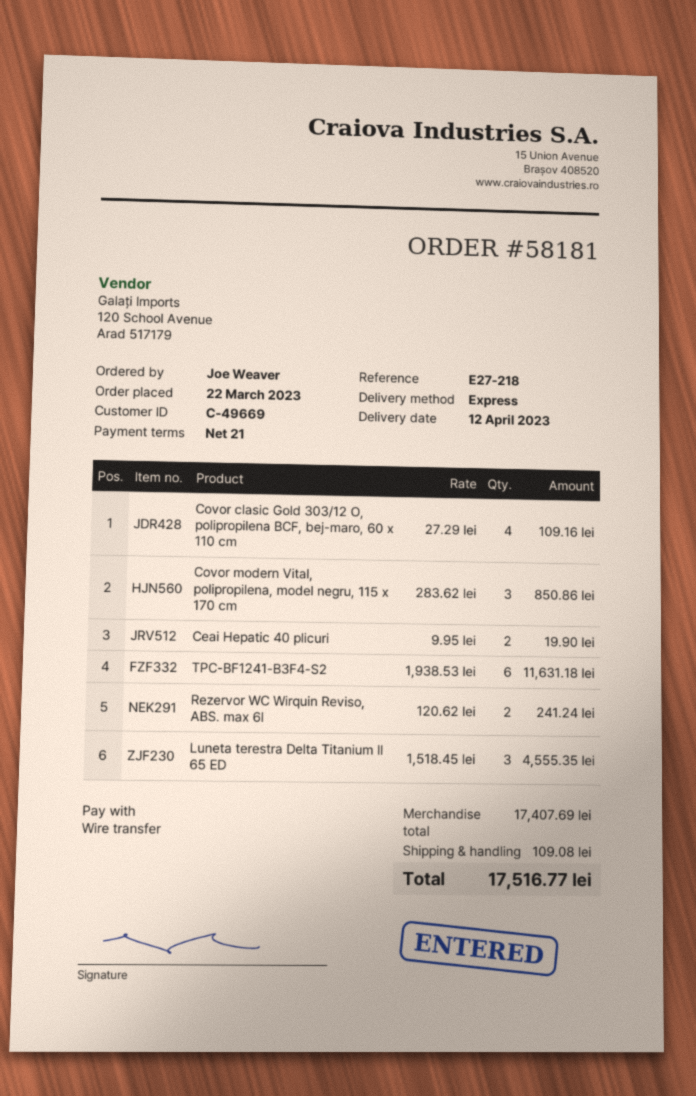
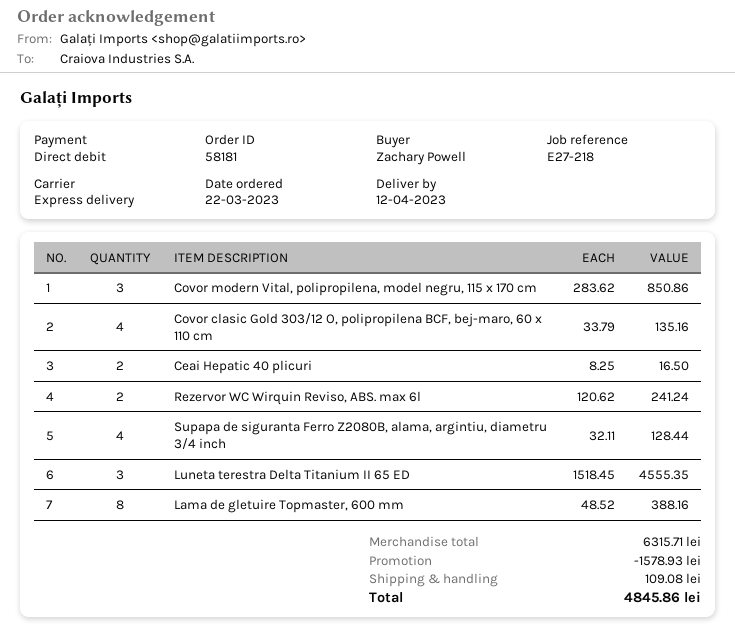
ordered by: Joe Weaver -> Zachary Powell
payment method: bank transfer -> direct debit
Covor clasic Gold 303/12 O, polipropilena BCF, bej-maro, 60 x 110 cm: 4 x 27.29 = 109.16 -> 4 x 33.79 = 135.16
Ceai Hepatic 40 plicuri: 2 x 9.95 = 19.90 -> 2 x 8.25 = 16.50
TPC-BF1241-B3F4-S2: 6 x 1938.53 = 11631.18 -> none
Supapa de siguranta Ferro Z2080B, alama, argintiu, diametru 3/4 inch: none -> 4 x 32.11 = 128.44
Lama de gletuire Topmaster, 600 mm: none -> 8 x 48.52 = 388.16
subtotal: 17407.69 -> 6315.71
discount: none -> 1578.93
total: 17516.77 -> 4845.86

